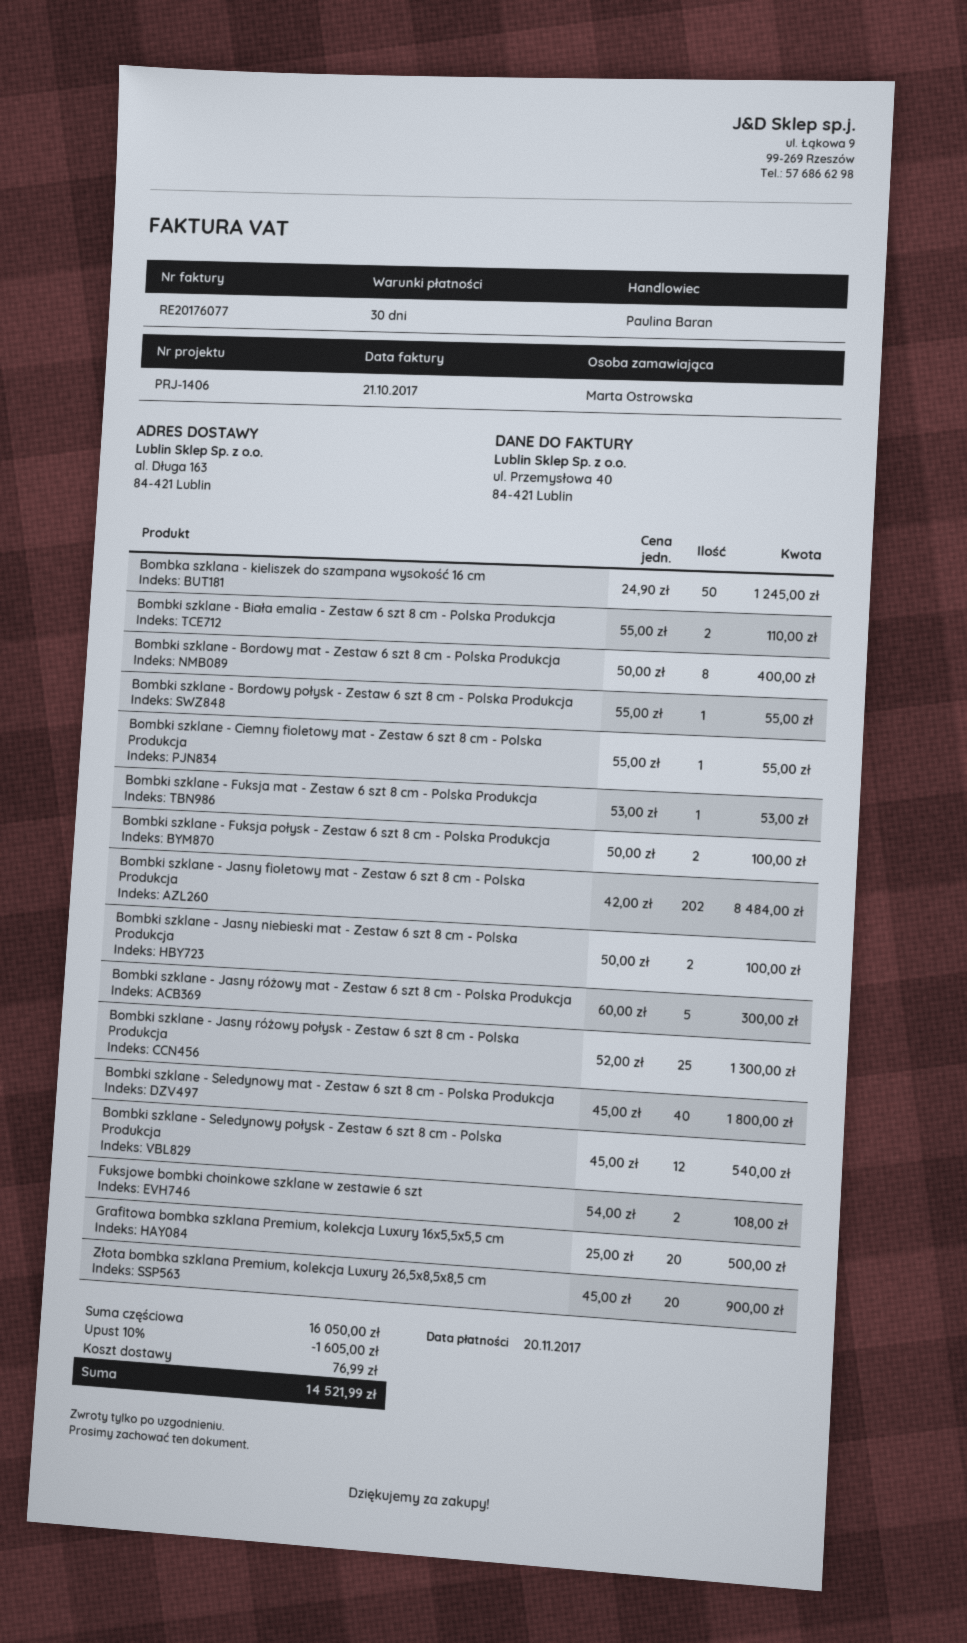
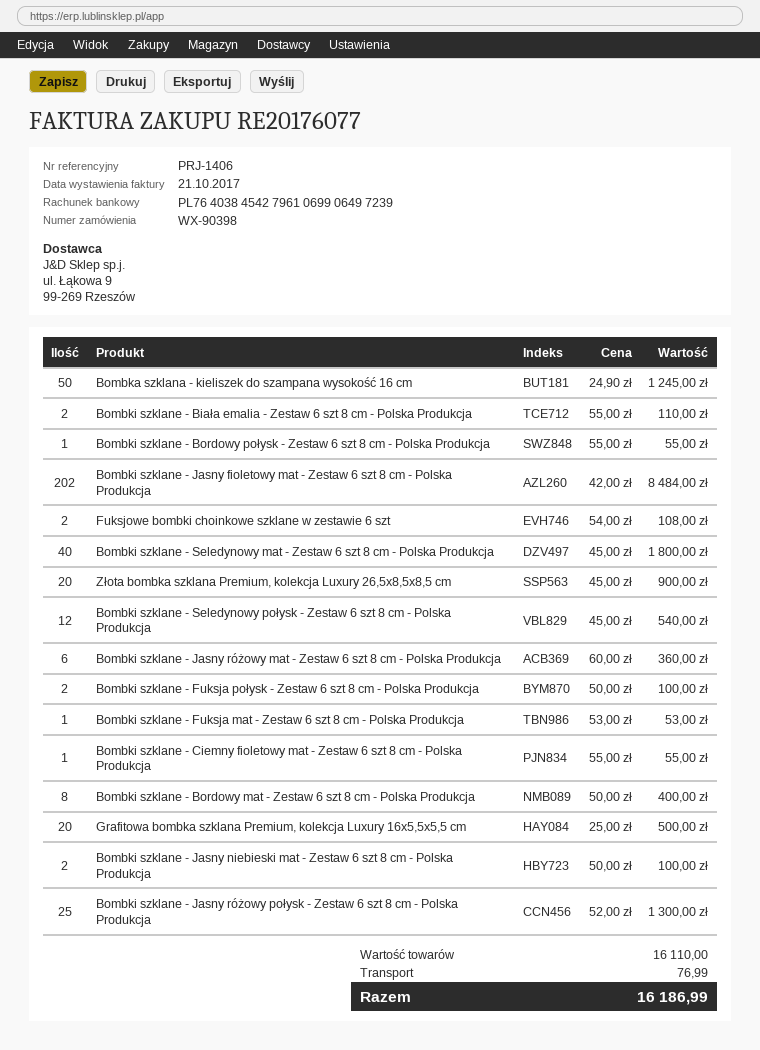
Bombki szklane - Jasny różowy mat - Zestaw 6 szt 8 cm - Polska Produkcja: 5 x 60.00 = 300.00 -> 6 x 60.00 = 360.00
subtotal: 16050.00 -> 16110.00
discount: 10% = 1605.00 -> none
total: 14521.99 -> 16186.99

